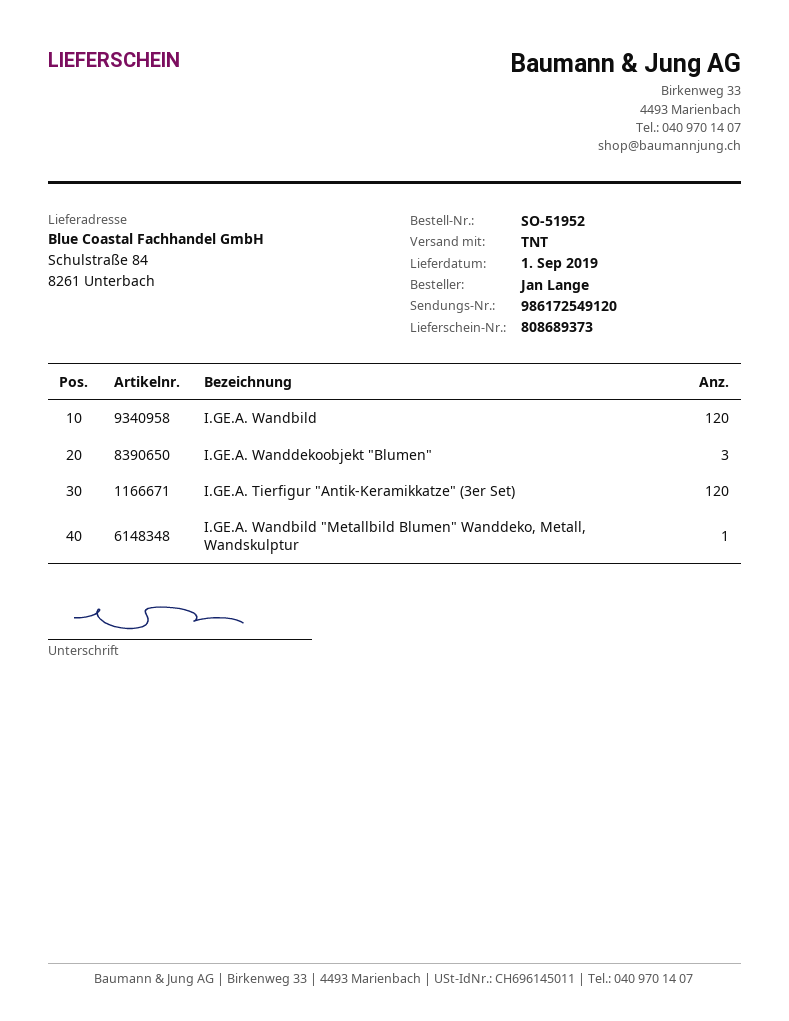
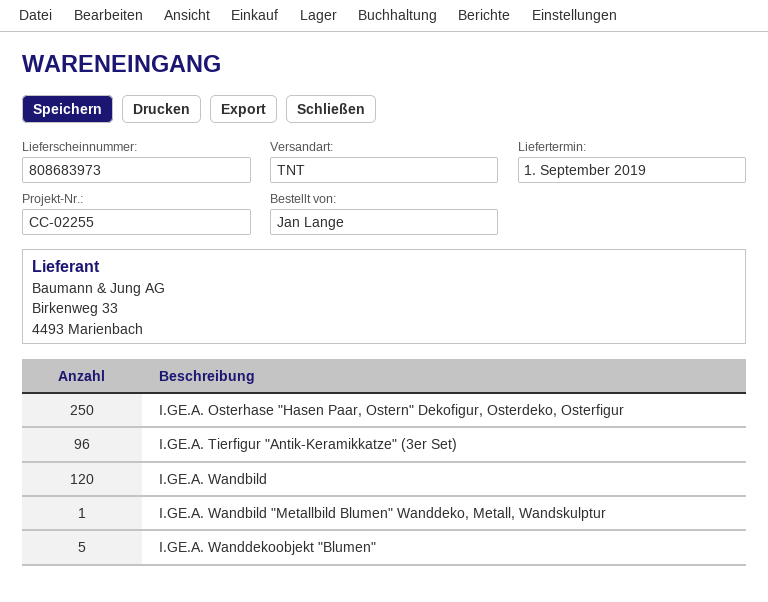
delivery note number: 808689373 -> 808683973
I.GE.A. Wanddekoobjekt "Blumen": 3 -> 5
I.GE.A. Tierfigur "Antik-Keramikkatze" (3er Set): 120 -> 96
I.GE.A. Osterhase "Hasen Paar, Ostern" Dekofigur, Osterdeko, Osterfigur: none -> 250

